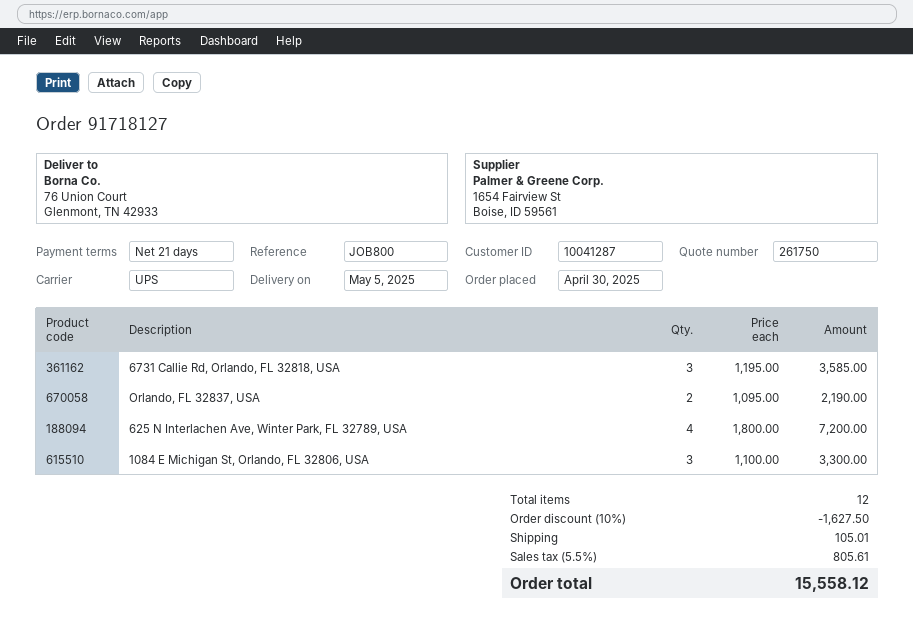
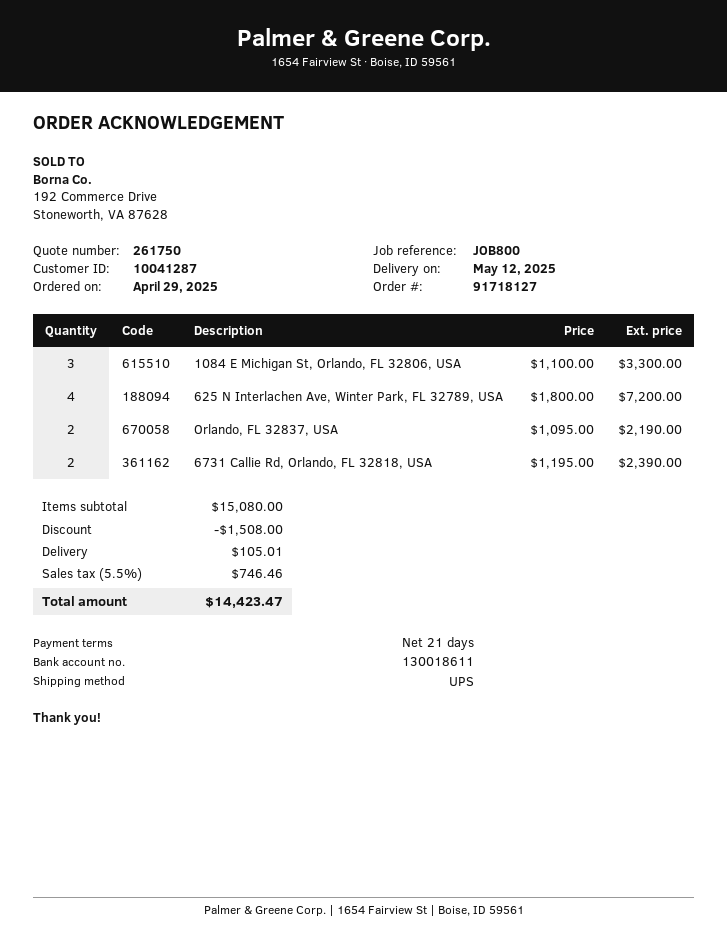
order date: 2025-04-30 -> 2025-04-29
delivery date: 2025-05-05 -> 2025-05-12
6731 Callie Rd, Orlando, FL 32818, USA: 3 x 1195.00 = 3585.00 -> 2 x 1195.00 = 2390.00
discount: 1627.50 -> 1508.00
tax: 5.5% = 805.61 -> 5.5% = 746.46
total: 15558.12 -> 14423.47

